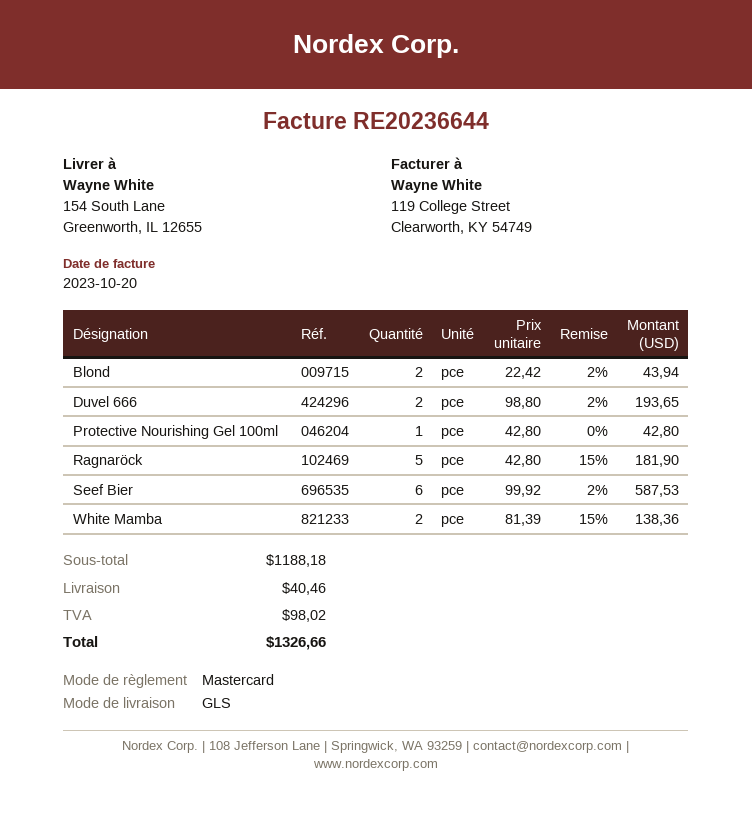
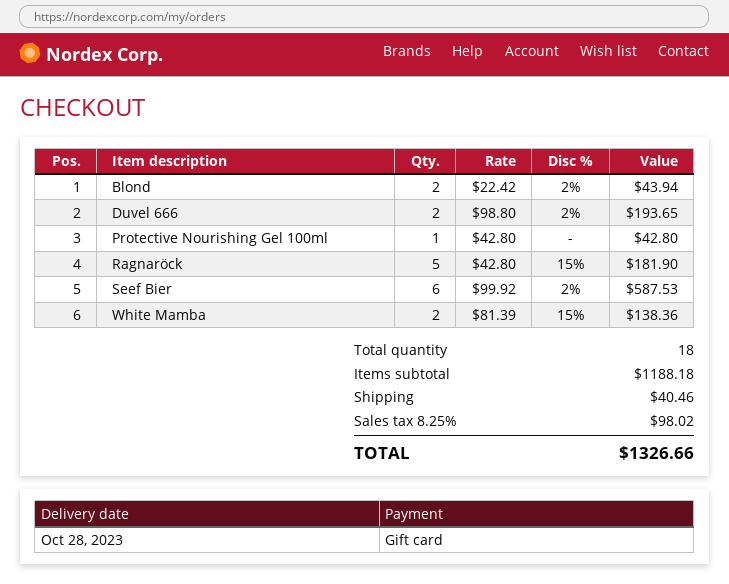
payment method: Mastercard -> gift card

